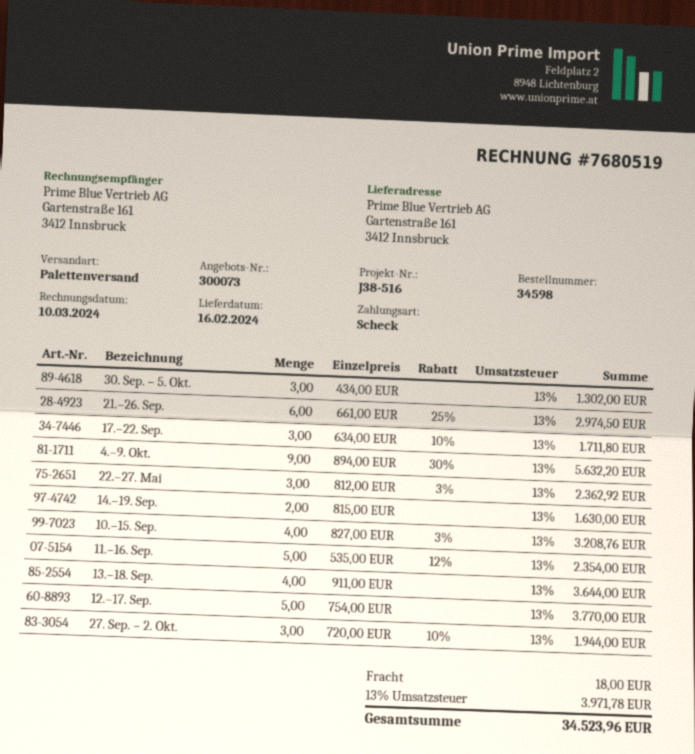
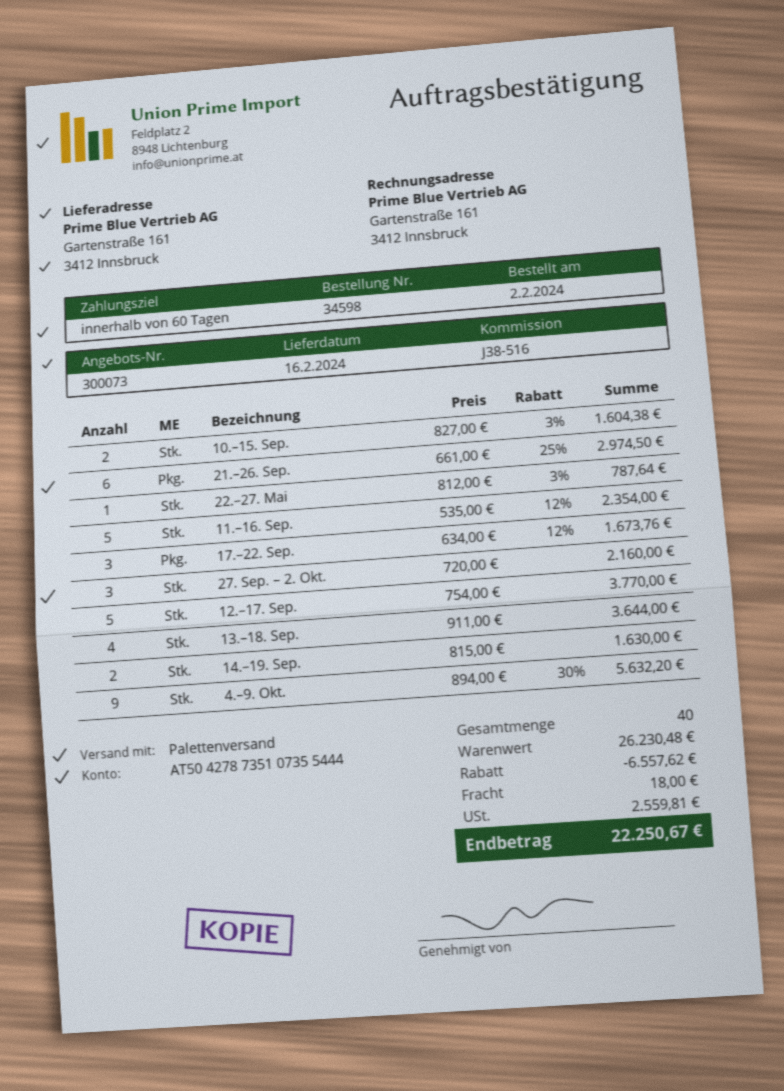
30. Sep. – 5. Okt.: 3 x 434.00 = 1302.00 -> none
17.–22. Sep.: 3 x 634.00 - 10% = 1711.80 -> 3 x 634.00 - 12% = 1673.76
22.–27. Mai: 3 x 812.00 - 3% = 2362.92 -> 1 x 812.00 - 3% = 787.64
10.–15. Sep.: 4 x 827.00 - 3% = 3208.76 -> 2 x 827.00 - 3% = 1604.38
27. Sep. – 2. Okt.: 3 x 720.00 - 10% = 1944.00 -> 3 x 720.00 = 2160.00
discount: none -> 6557.62
tax: 3971.78 -> 2559.81
total: 34523.96 -> 22250.67

